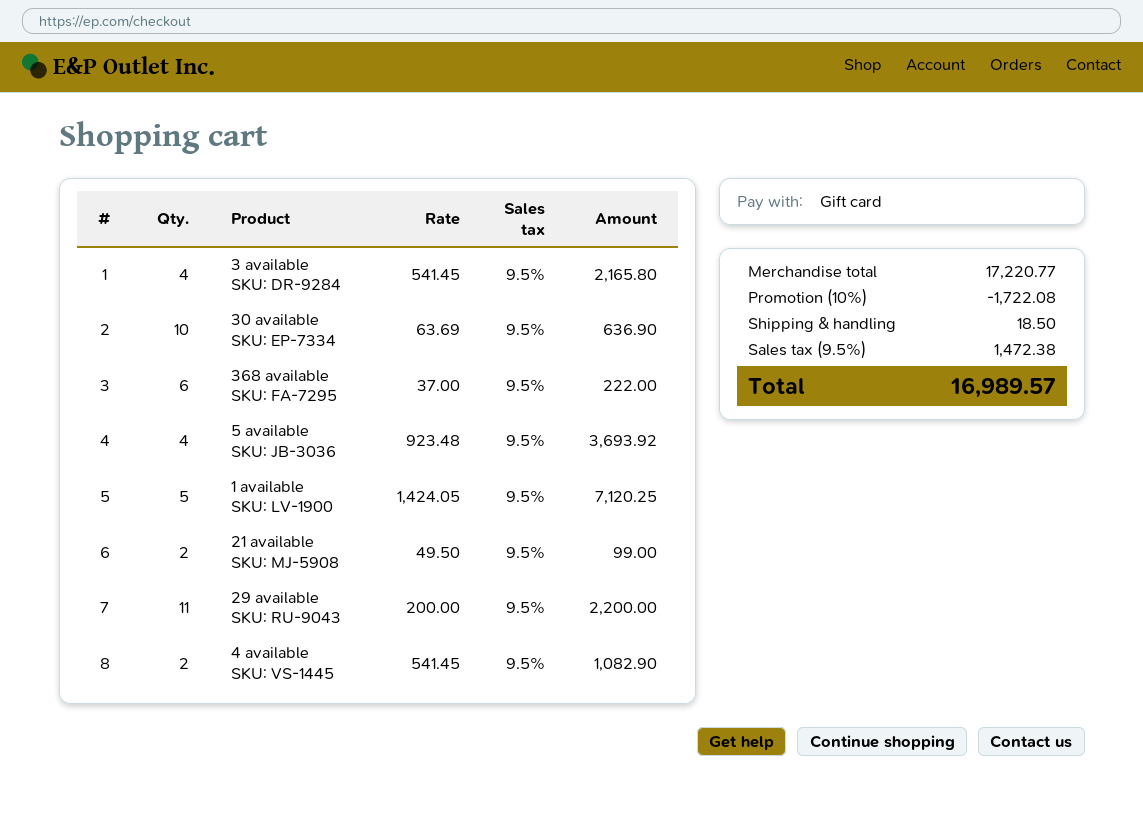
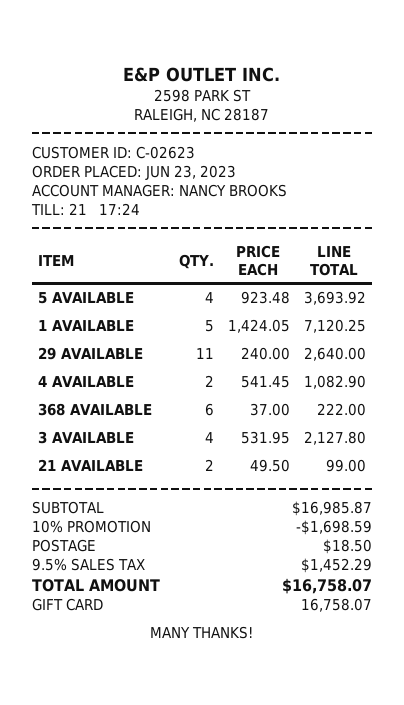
3 available: 4 x 541.45 = 2165.80 -> 4 x 531.95 = 2127.80
30 available: 10 x 63.69 = 636.90 -> none
29 available: 11 x 200.00 = 2200.00 -> 11 x 240.00 = 2640.00
subtotal: 17220.77 -> 16985.87
discount: 10% = 1722.08 -> 10% = 1698.59
tax: 9.5% = 1472.38 -> 9.5% = 1452.29
total: 16989.57 -> 16758.07

